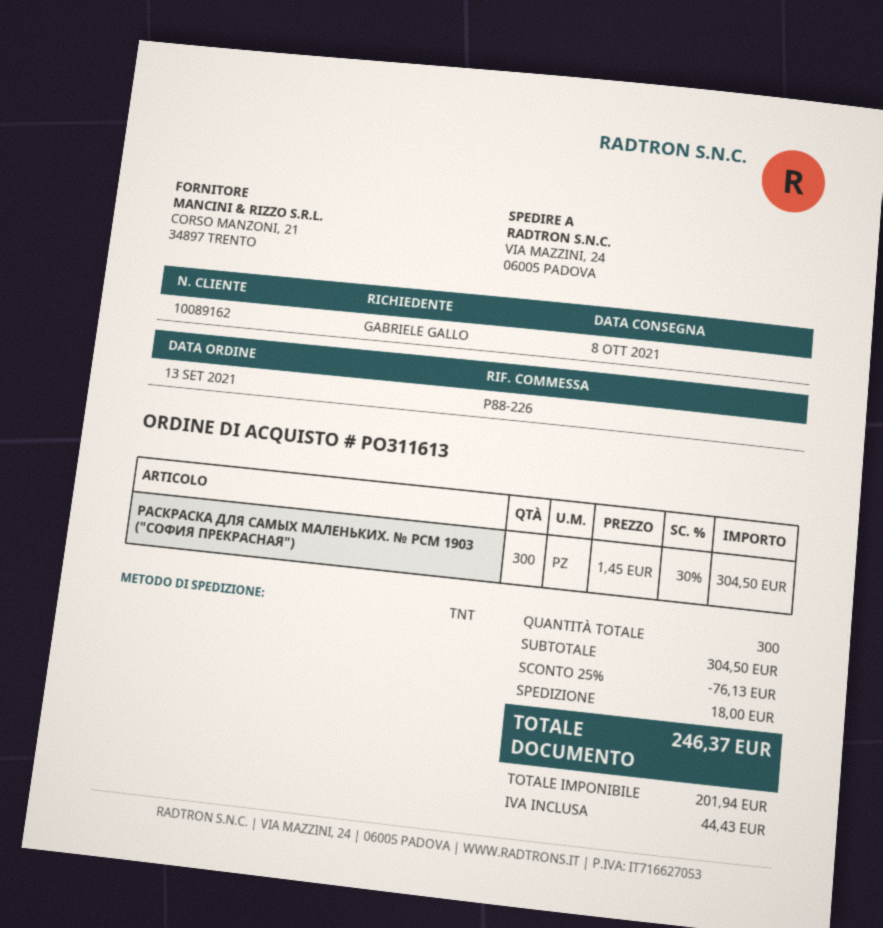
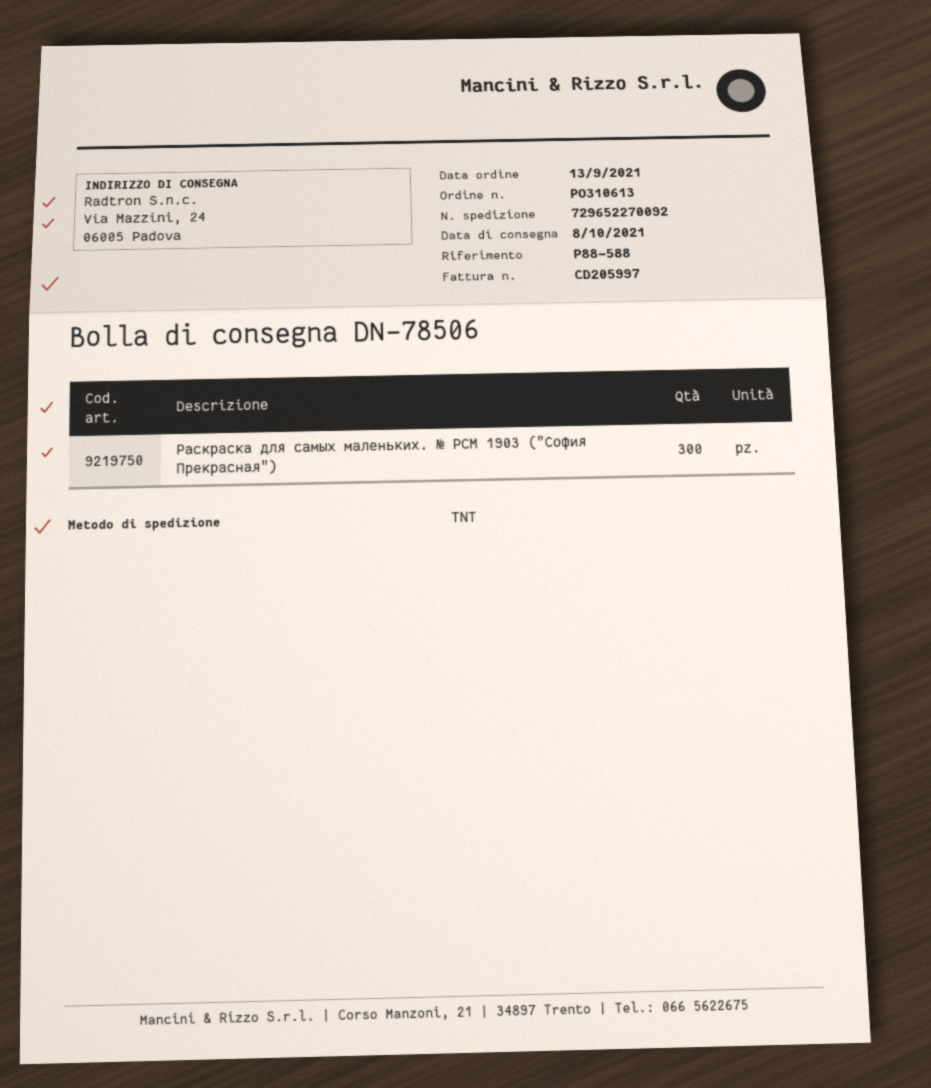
order number: PO311613 -> PO310613
reference: P88-226 -> P88-588

